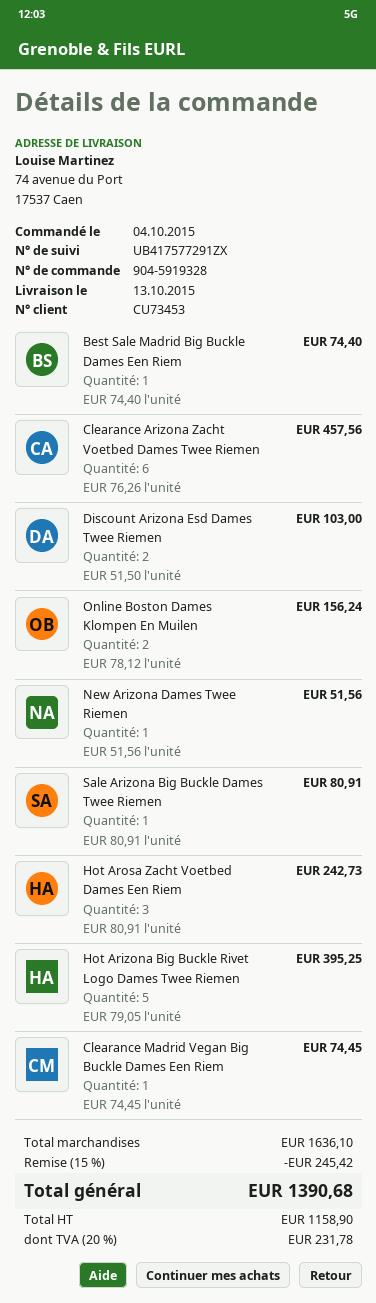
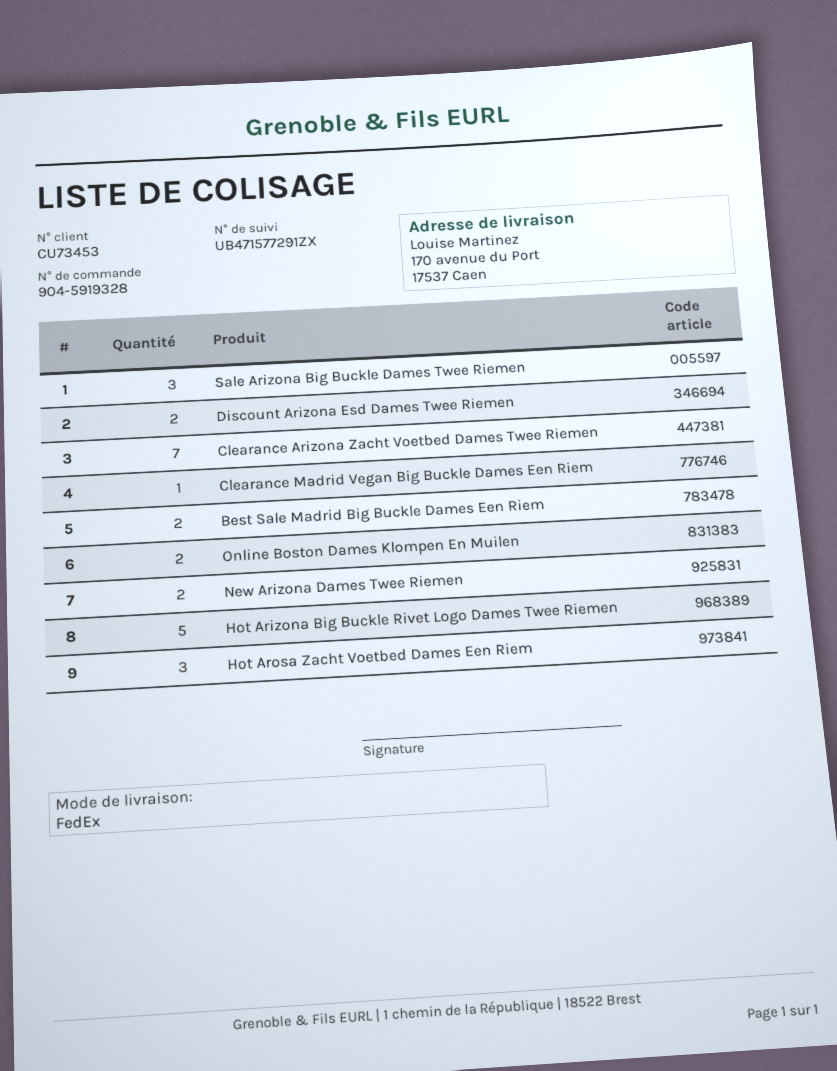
tracking number: UB417577291ZX -> UB471577291ZX
ship to: 74 avenue du Port, 17537 Caen -> 170 avenue du Port, 17537 Caen
Best Sale Madrid Big Buckle Dames Een Riem: 1 -> 2
Clearance Arizona Zacht Voetbed Dames Twee Riemen: 6 -> 7
New Arizona Dames Twee Riemen: 1 -> 2
Sale Arizona Big Buckle Dames Twee Riemen: 1 -> 3

